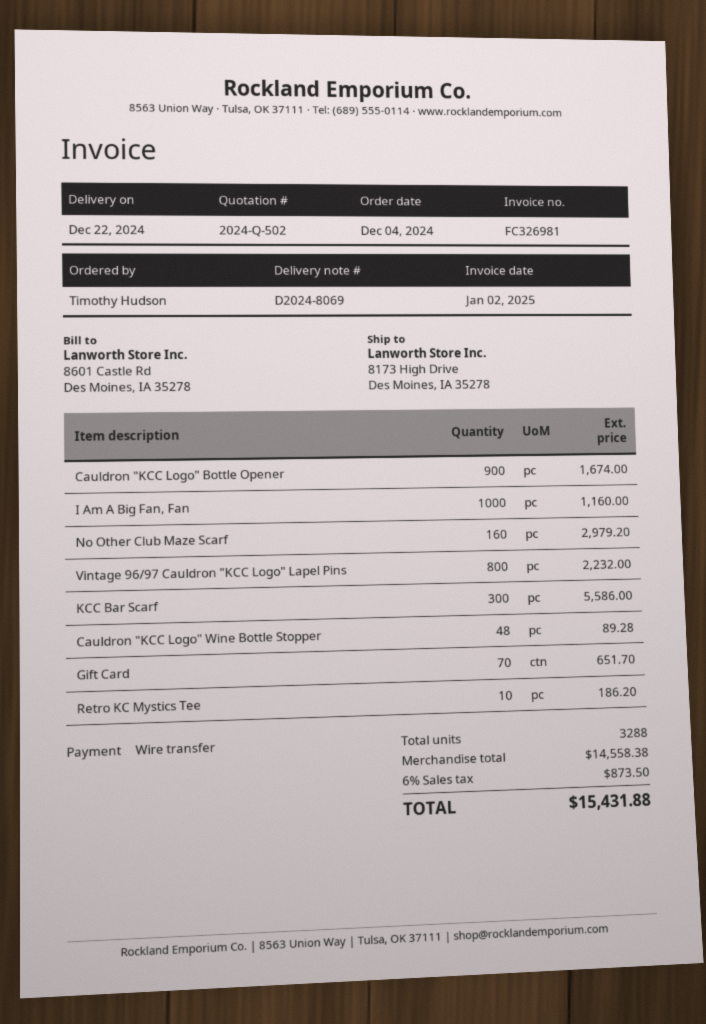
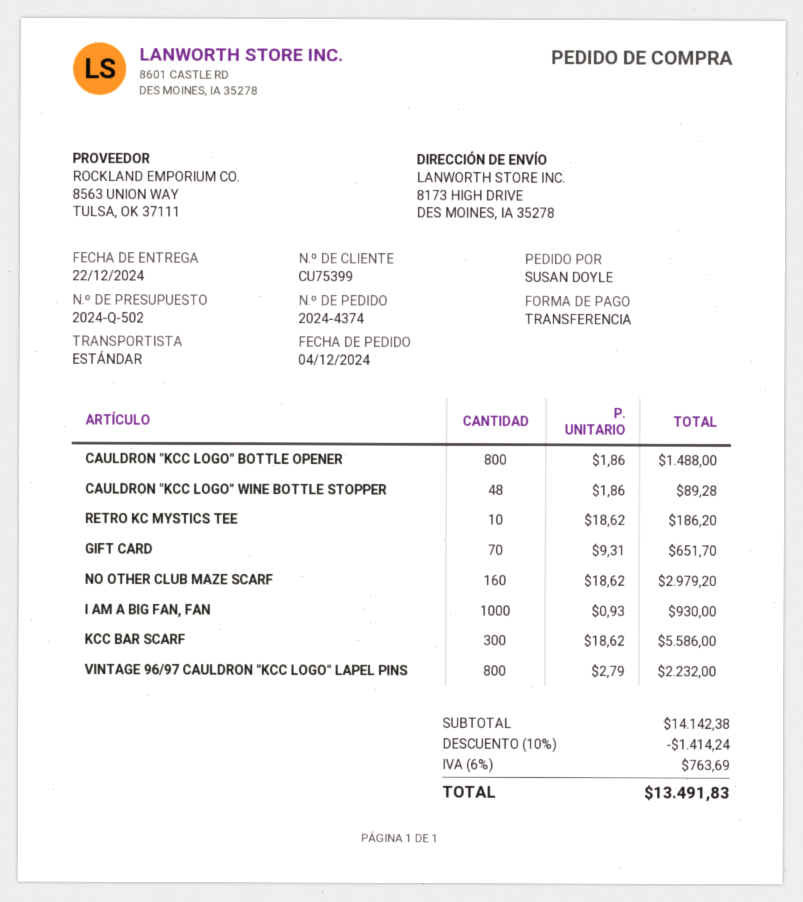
ordered by: Timothy Hudson -> SUSAN DOYLE
Cauldron "KCC Logo" Bottle Opener: 900 for 1674.00 -> 800 for 1488.00
I Am A Big Fan, Fan: 1000 for 1160.00 -> 1000 for 930.00
subtotal: 14558.38 -> 14142.38
discount: none -> 10% = 1414.24
tax: 6% = 873.50 -> 6% = 763.69
total: 15431.88 -> 13491.83

